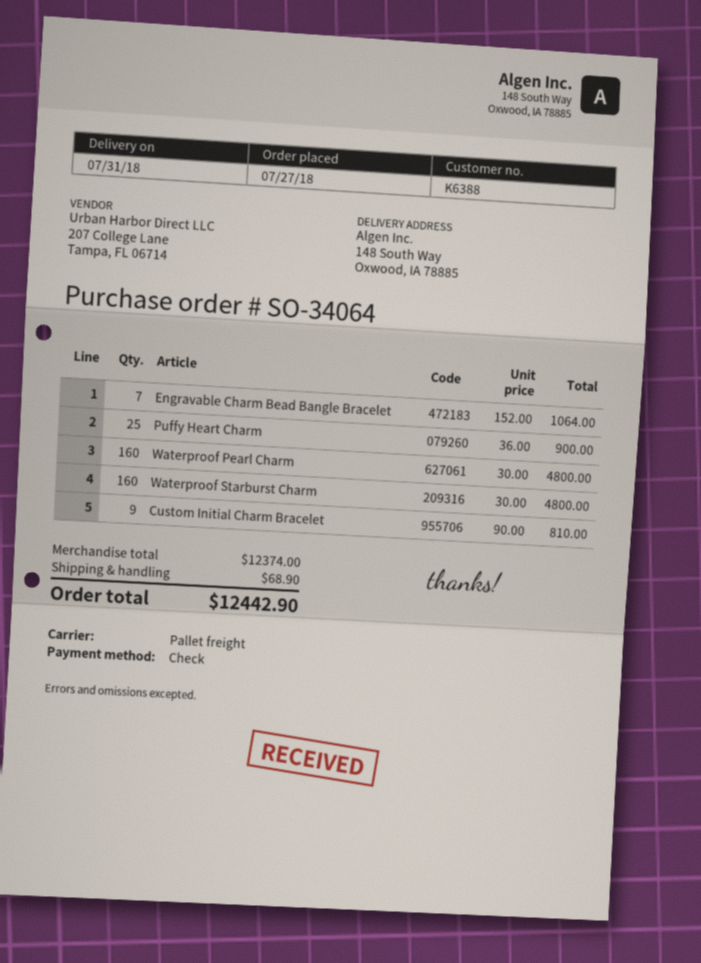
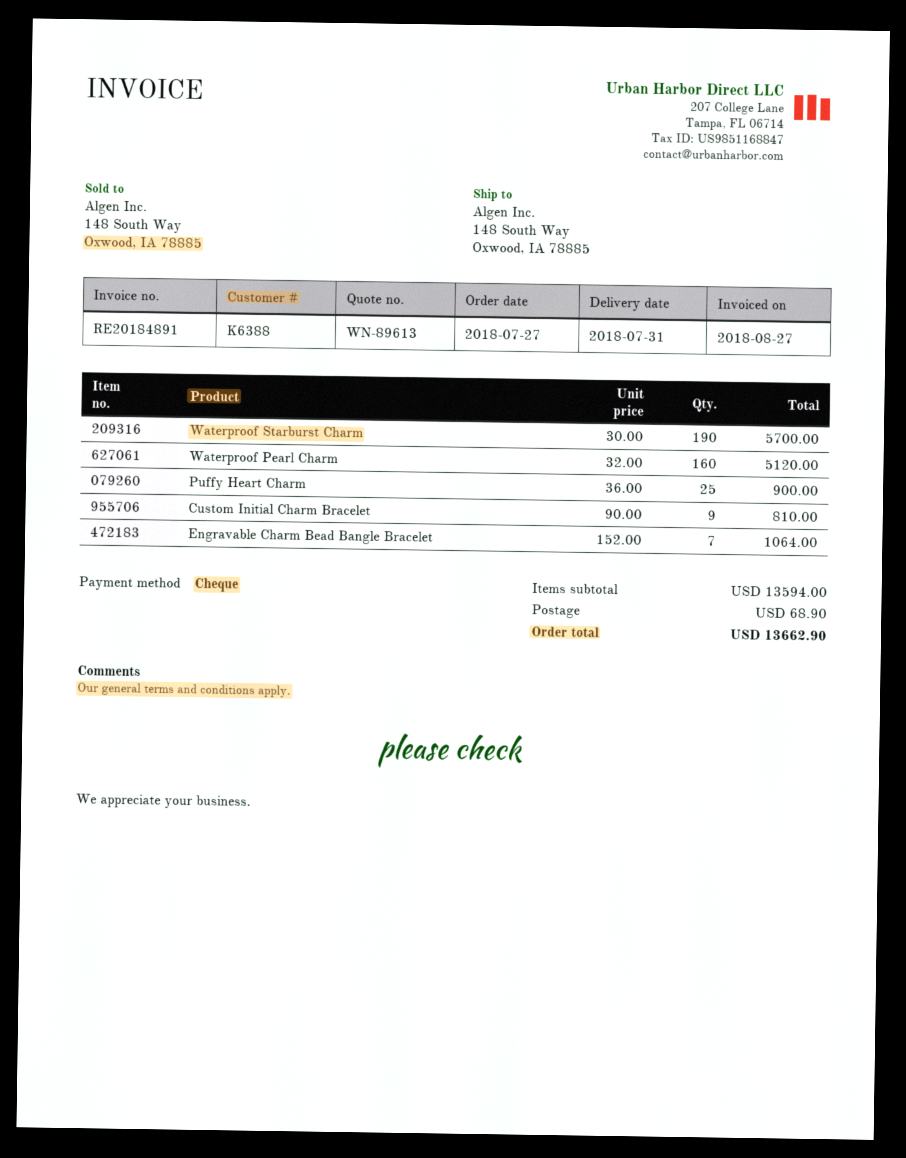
Waterproof Pearl Charm: 160 x 30.00 = 4800.00 -> 160 x 32.00 = 5120.00
Waterproof Starburst Charm: 160 x 30.00 = 4800.00 -> 190 x 30.00 = 5700.00
subtotal: 12374.00 -> 13594.00
total: 12442.90 -> 13662.90

